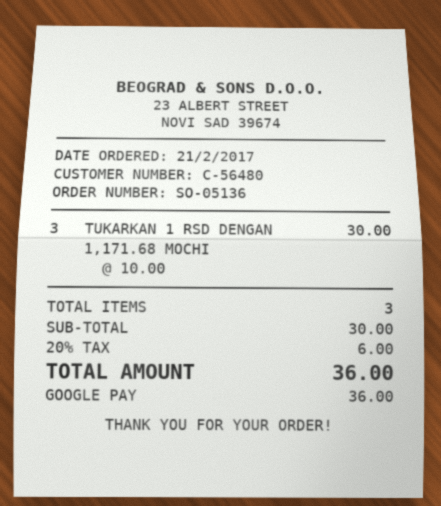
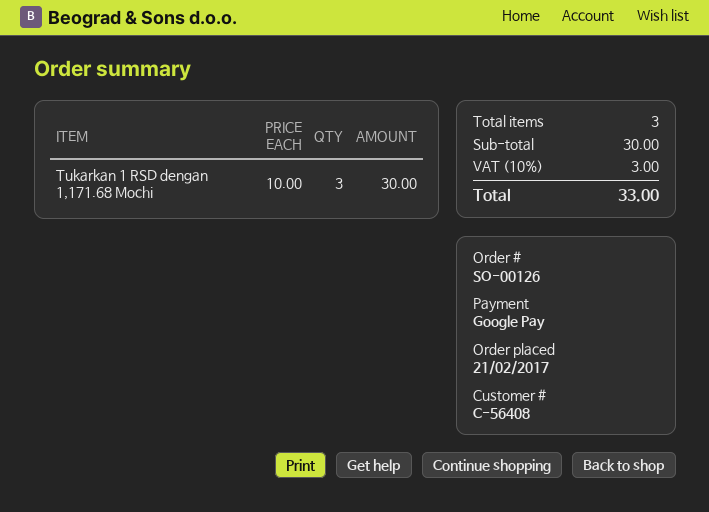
order number: SO-05136 -> SO-00126
customer number: C-56480 -> C-56408
tax: 20% = 6.00 -> 10% = 3.00
total: 36.00 -> 33.00

